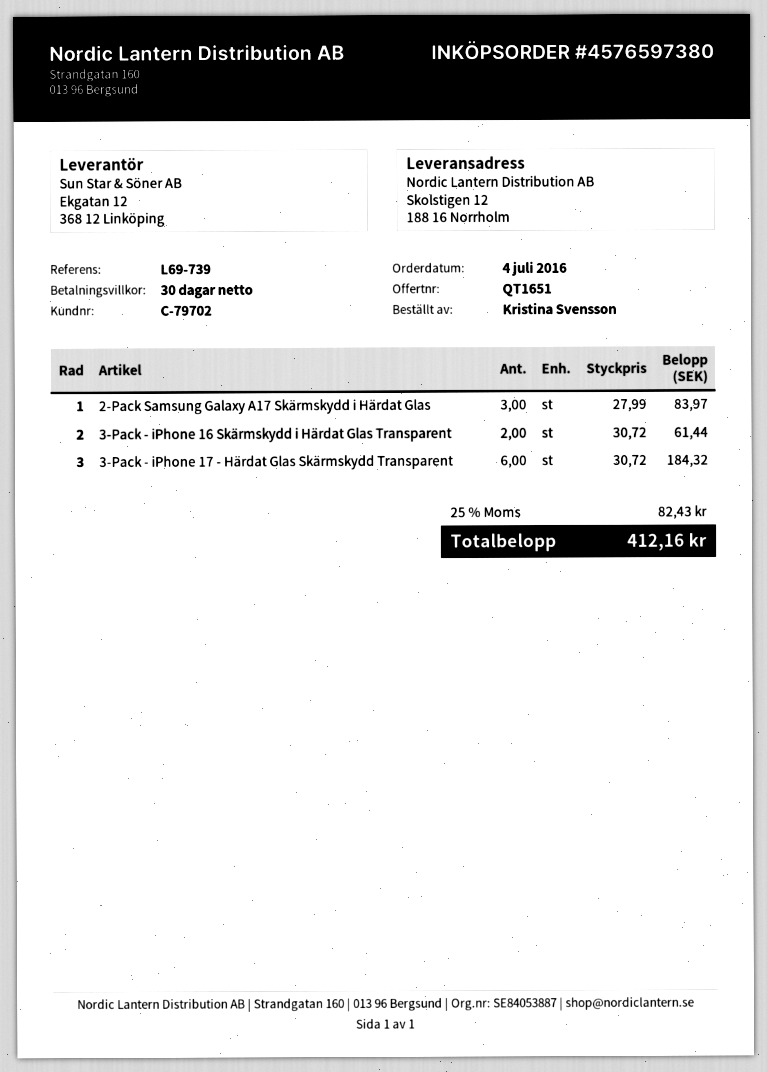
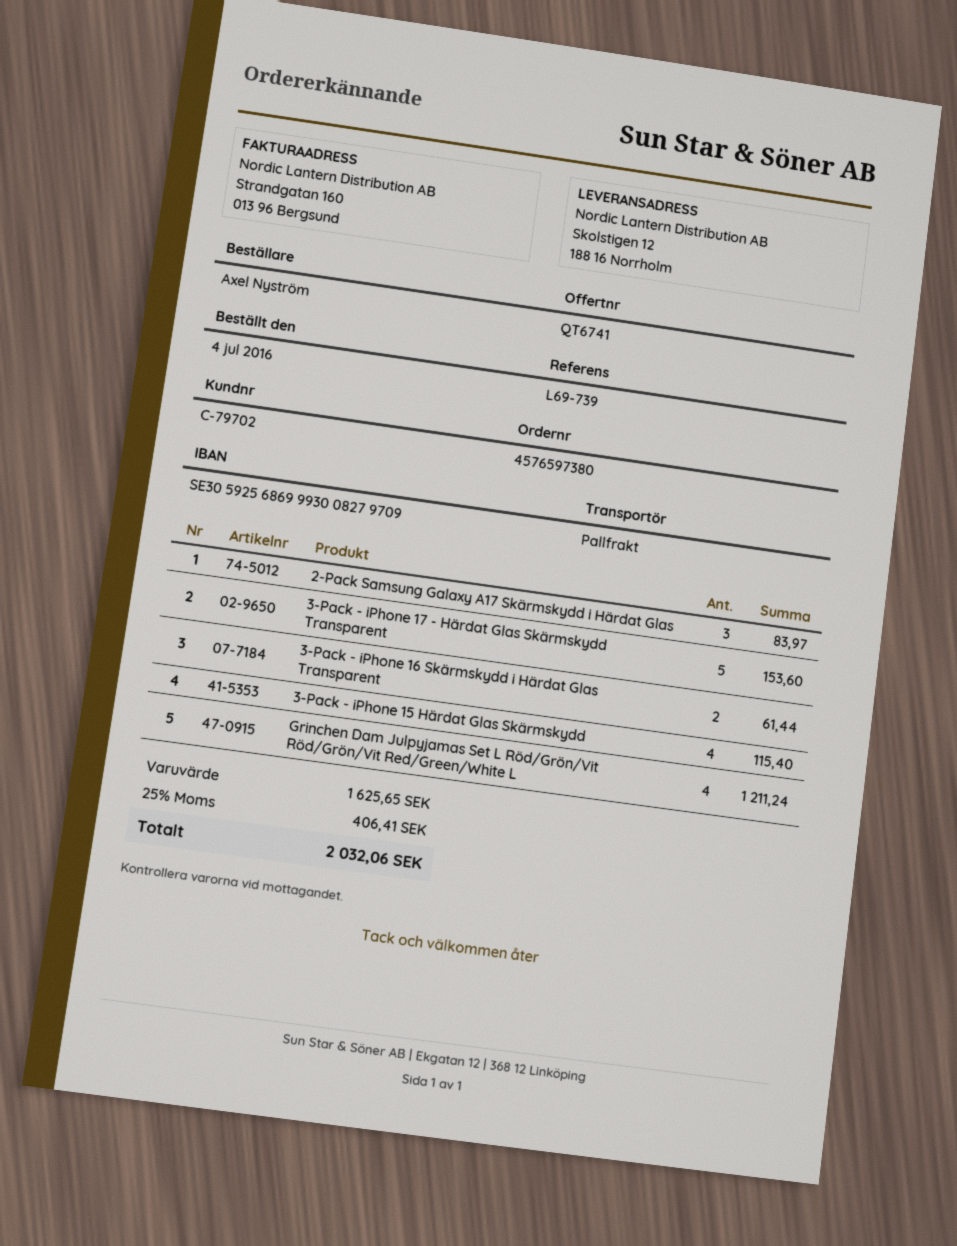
quote number: QT1651 -> QT6741
ordered by: Kristina Svensson -> Axel Nyström
3-Pack - iPhone 17 - Härdat Glas Skärmskydd Transparent: 6 for 184.32 -> 5 for 153.60
3-Pack - iPhone 15 Härdat Glas Skärmskydd: none -> 4 for 115.40
Grinchen Dam Julpyjamas Set L Röd/Grön/Vit Röd/Grön/Vit Red/Green/White L: none -> 4 for 1211.24
tax: 25% = 82.43 -> 25% = 406.41
total: 412.16 -> 2032.06

